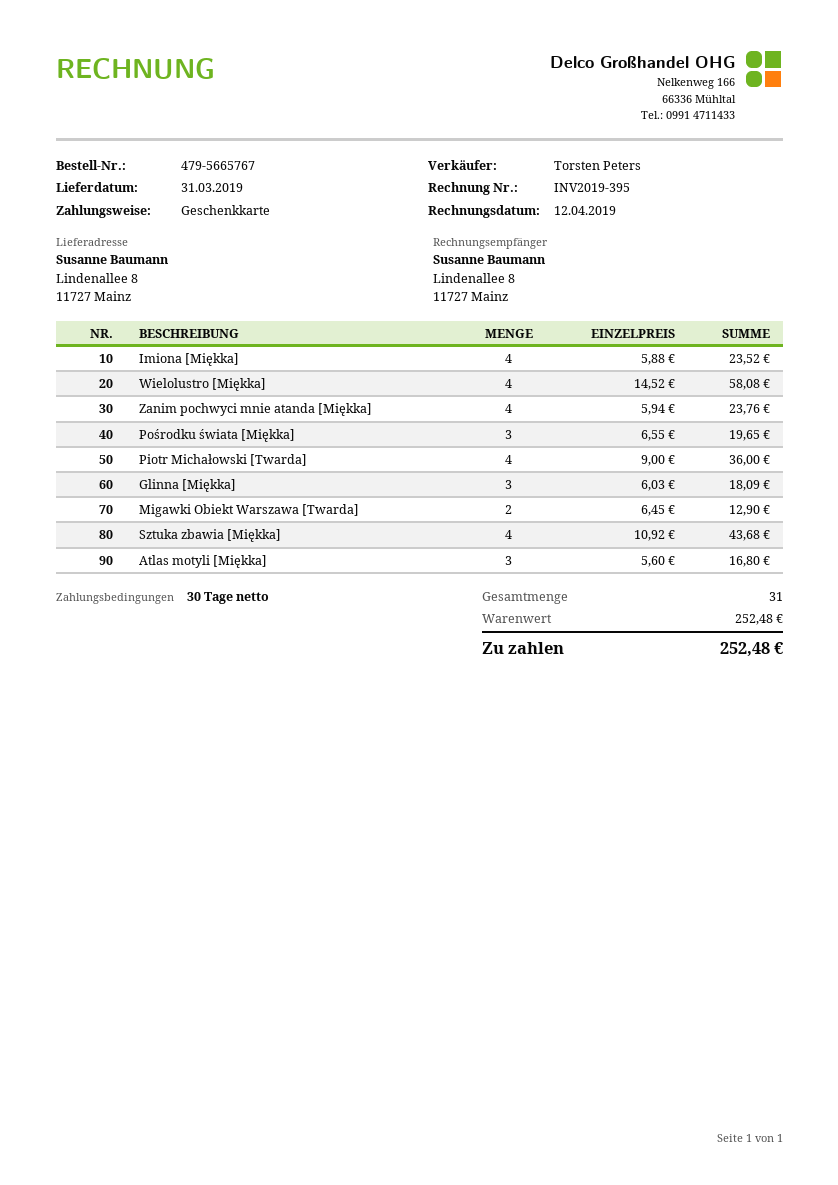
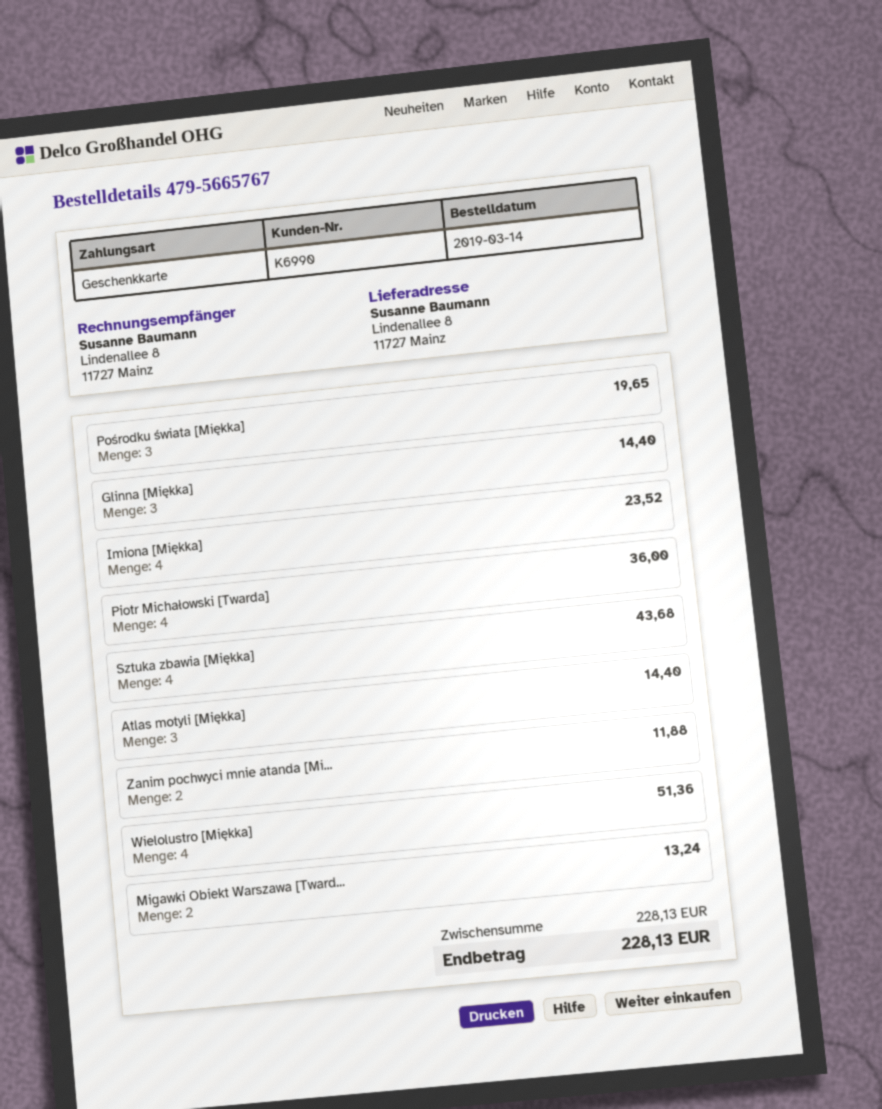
Wielolustro [Miękka]: 4 for 58.08 -> 4 for 51.36
Zanim pochwyci mnie atanda [Miękka]: 4 for 23.76 -> 2 for 11.88
Glinna [Miękka]: 3 for 18.09 -> 3 for 14.40
Migawki Obiekt Warszawa [Twarda]: 2 for 12.90 -> 2 for 13.24
Atlas motyli [Miękka]: 3 for 16.80 -> 3 for 14.40
subtotal: 252.48 -> 228.13
total: 252.48 -> 228.13

